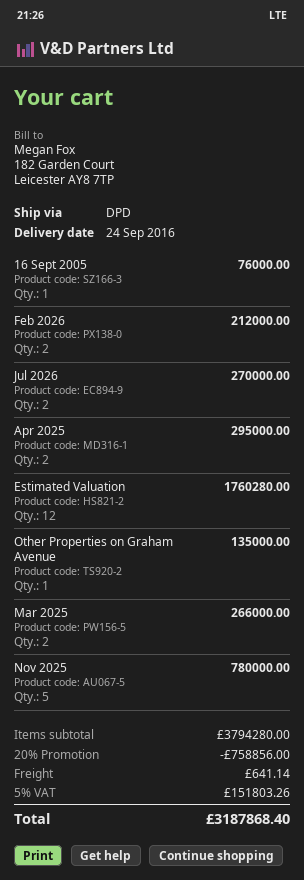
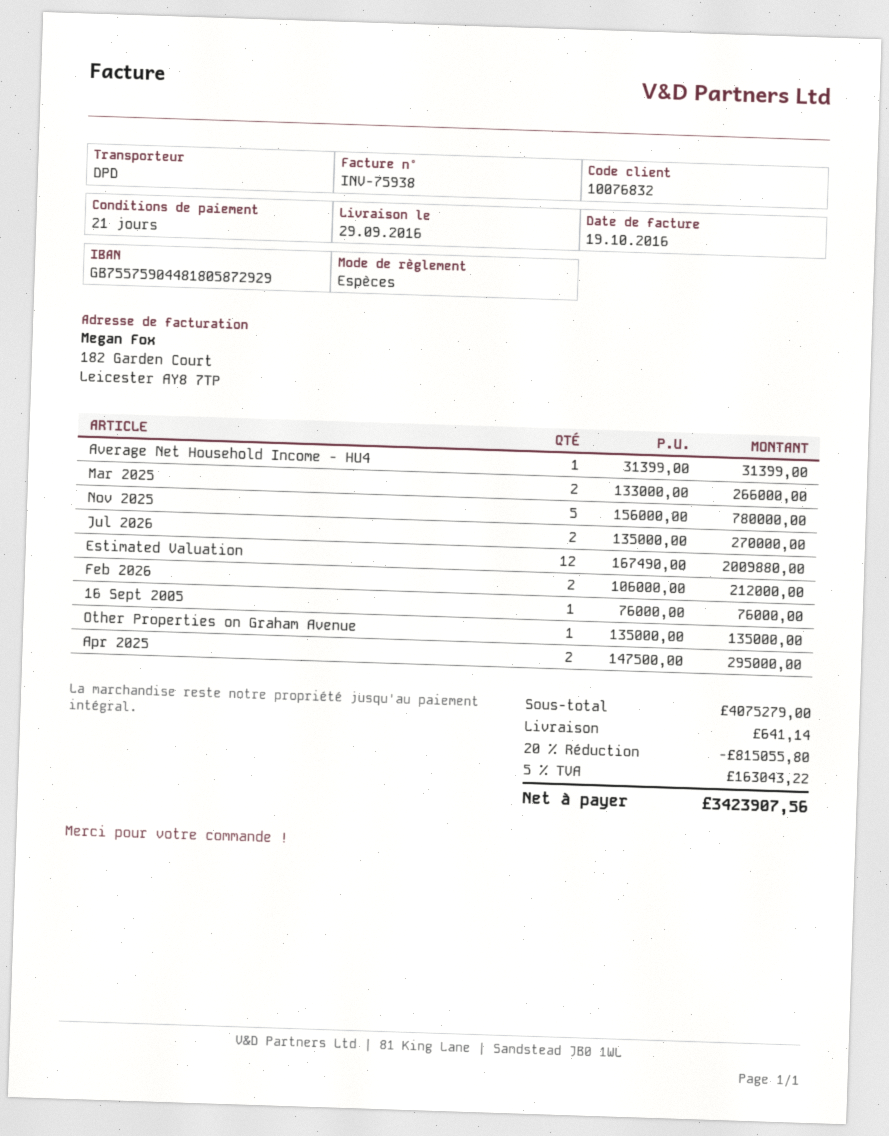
delivery date: 2016-09-24 -> 2016-09-29
Estimated Valuation: 12 for 1760280.00 -> 12 for 2009880.00
Average Net Household Income - HU4: none -> 1 for 31399.00
subtotal: 3794280.00 -> 4075279.00
discount: 20% = 758856.00 -> 20% = 815055.80
tax: 5% = 151803.26 -> 5% = 163043.22
total: 3187868.40 -> 3423907.56

